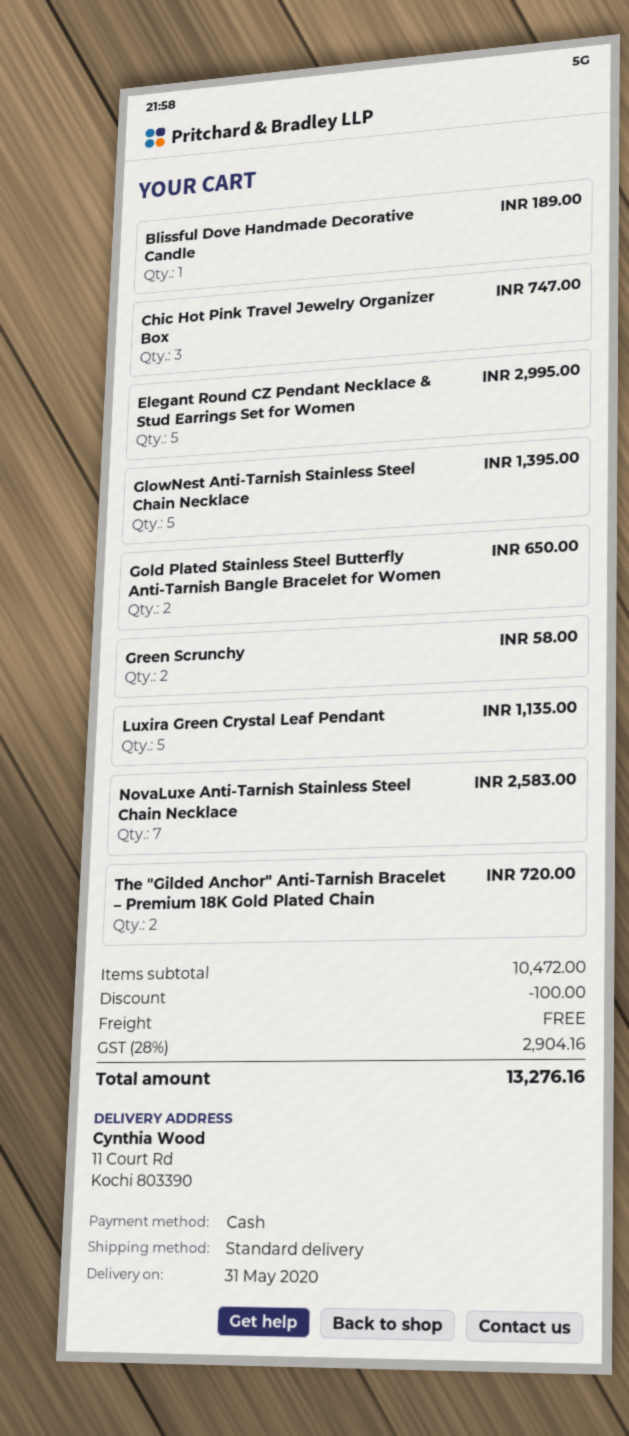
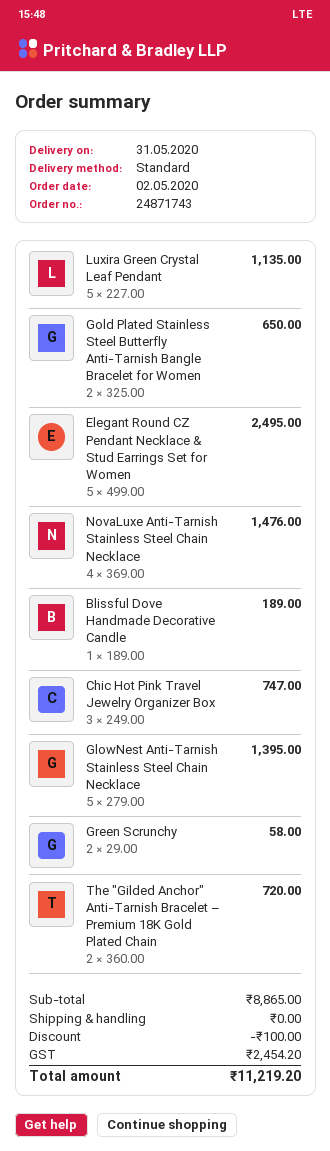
Elegant Round CZ Pendant Necklace & Stud Earrings Set for Women: 5 for 2995.00 -> 5 for 2495.00
NovaLuxe Anti-Tarnish Stainless Steel Chain Necklace: 7 for 2583.00 -> 4 for 1476.00
subtotal: 10472.00 -> 8865.00
tax: 2904.16 -> 2454.20
total: 13276.16 -> 11219.20

